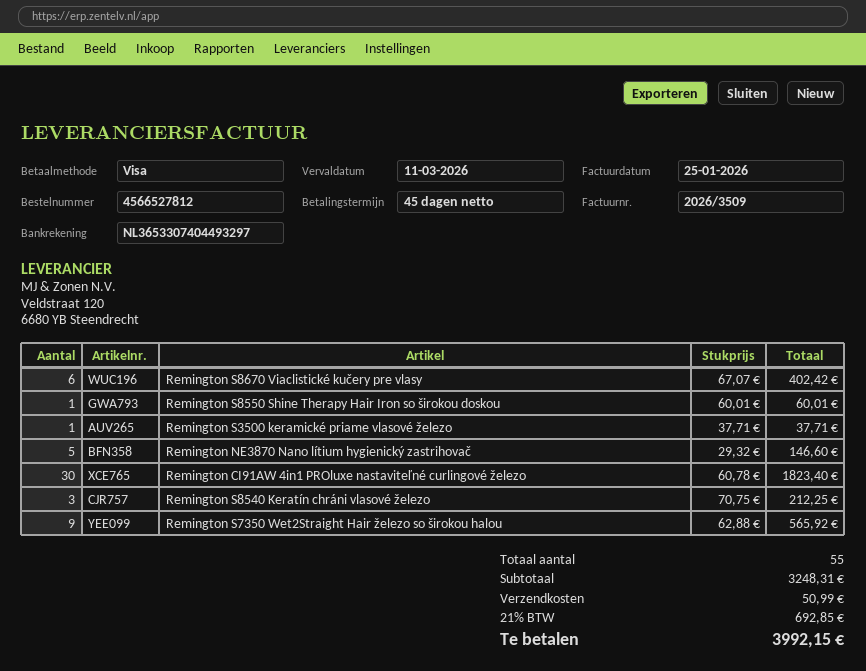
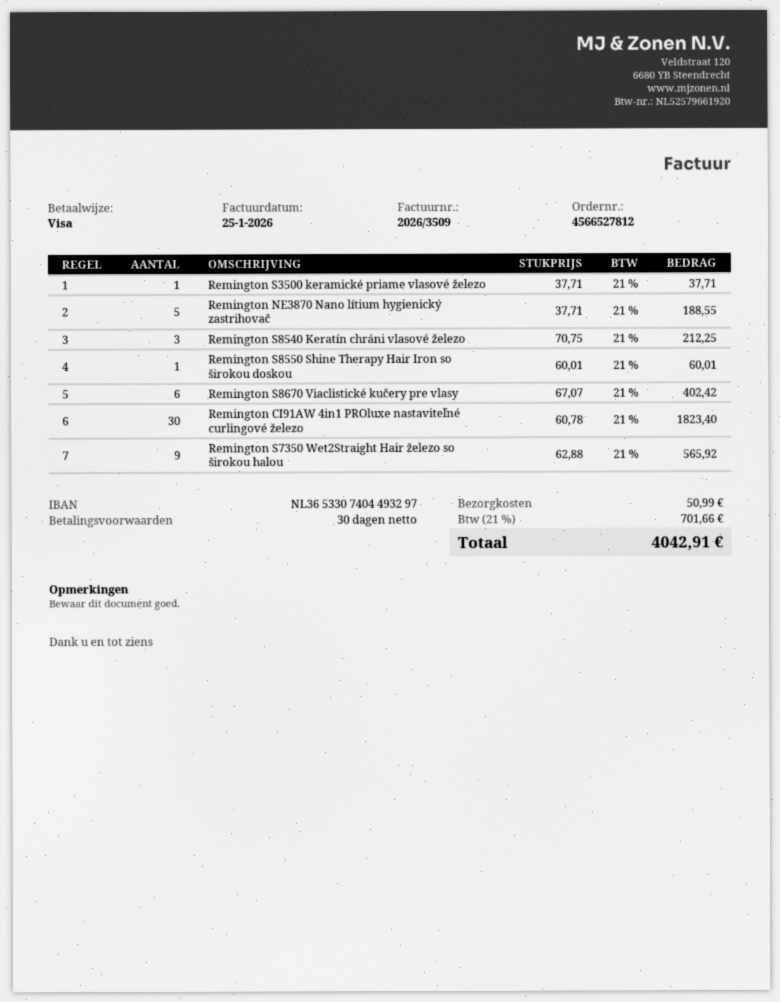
payment terms: 45 days -> 30 days
Remington NE3870 Nano lítium hygienický zastrihovač: 5 x 29.32 = 146.60 -> 5 x 37.71 = 188.55
tax: 21% = 692.85 -> 21% = 701.66
total: 3992.15 -> 4042.91

